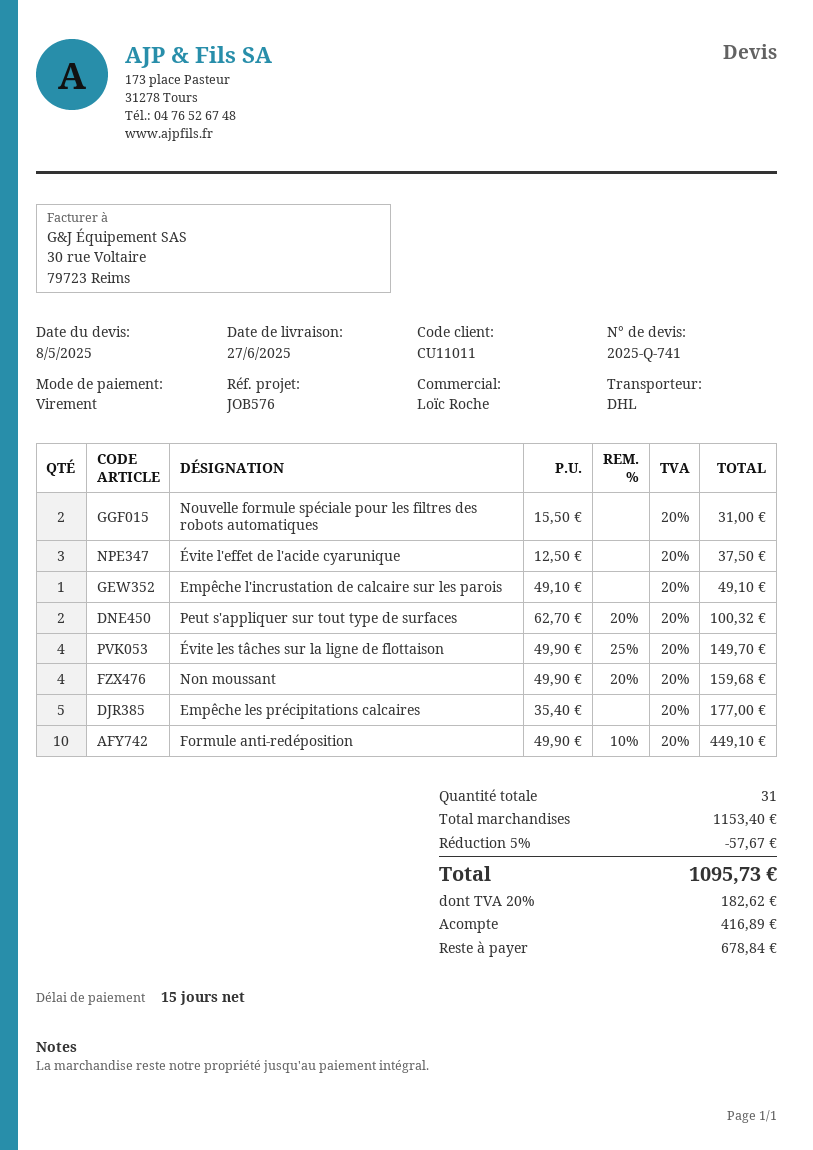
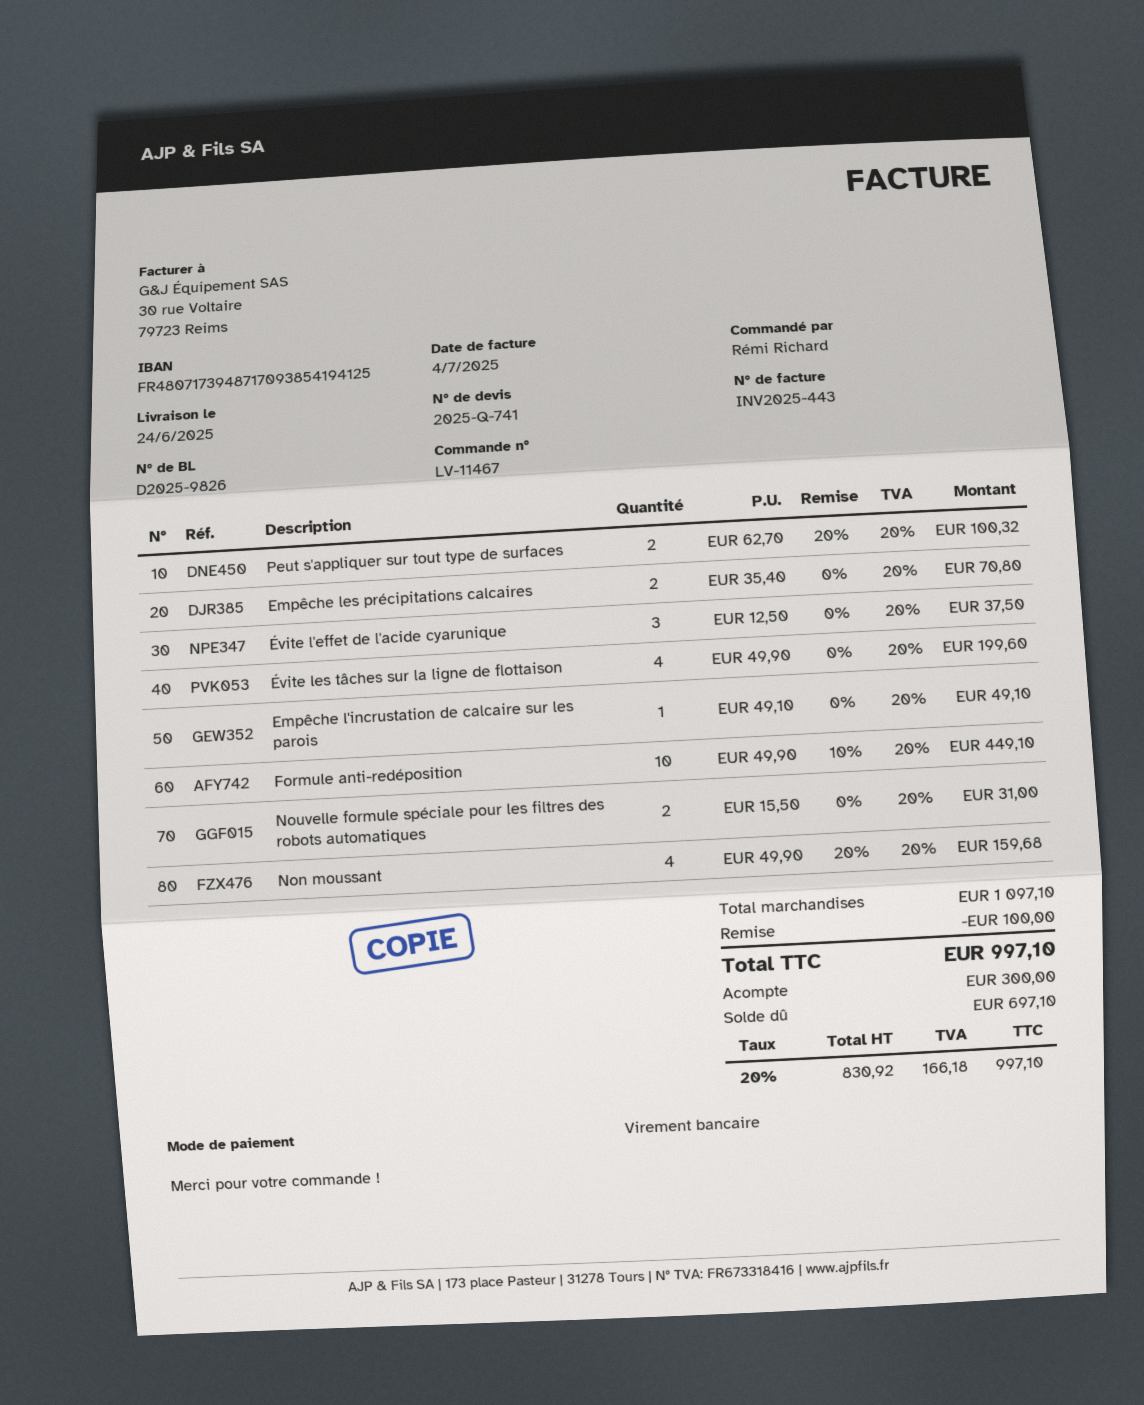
delivery date: 2025-06-27 -> 2025-06-24
Évite les tâches sur la ligne de flottaison: 4 x 49.90 - 25% = 149.70 -> 4 x 49.90 = 199.60
Empêche les précipitations calcaires: 5 x 35.40 = 177.00 -> 2 x 35.40 = 70.80
subtotal: 1153.40 -> 1097.10
discount: 57.67 -> 100.00
tax: 20% = 182.62 -> 20% = 166.18
total: 1095.73 -> 997.10
deposit: 416.89 -> 300.00
balance: 678.84 -> 697.10

